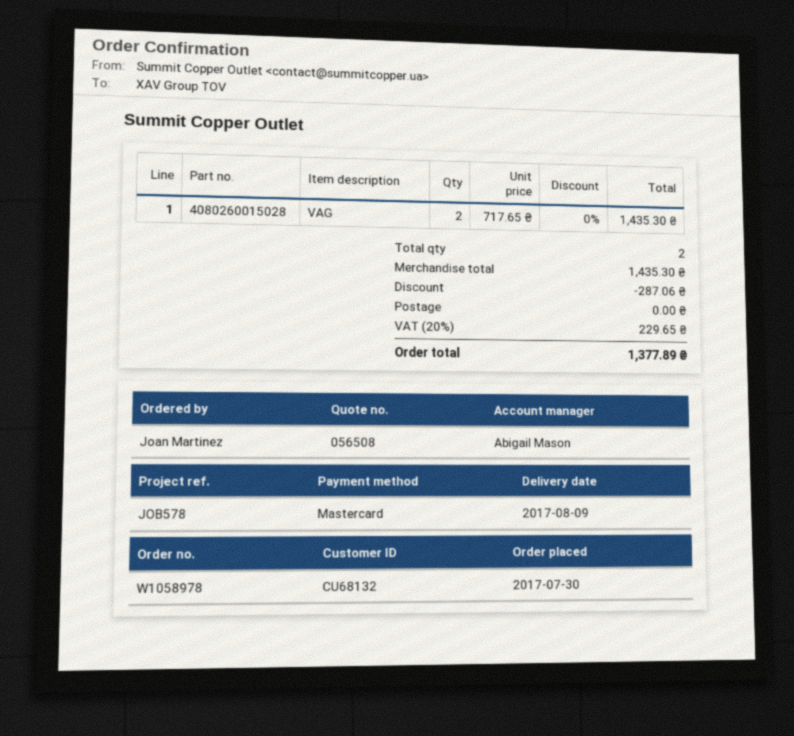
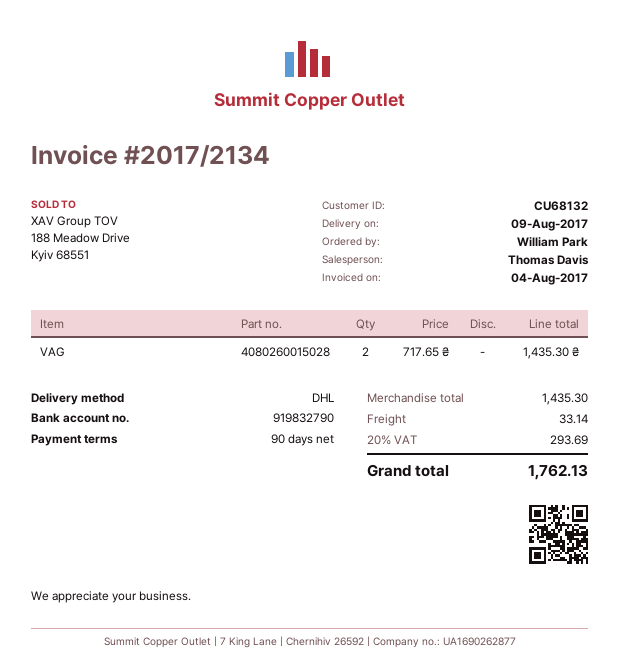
ordered by: Joan Martinez -> William Park
sales rep: Abigail Mason -> Thomas Davis
discount: 287.06 -> none
shipping: 0.00 -> 33.14
tax: 20% = 229.65 -> 20% = 293.69
total: 1377.89 -> 1762.13

